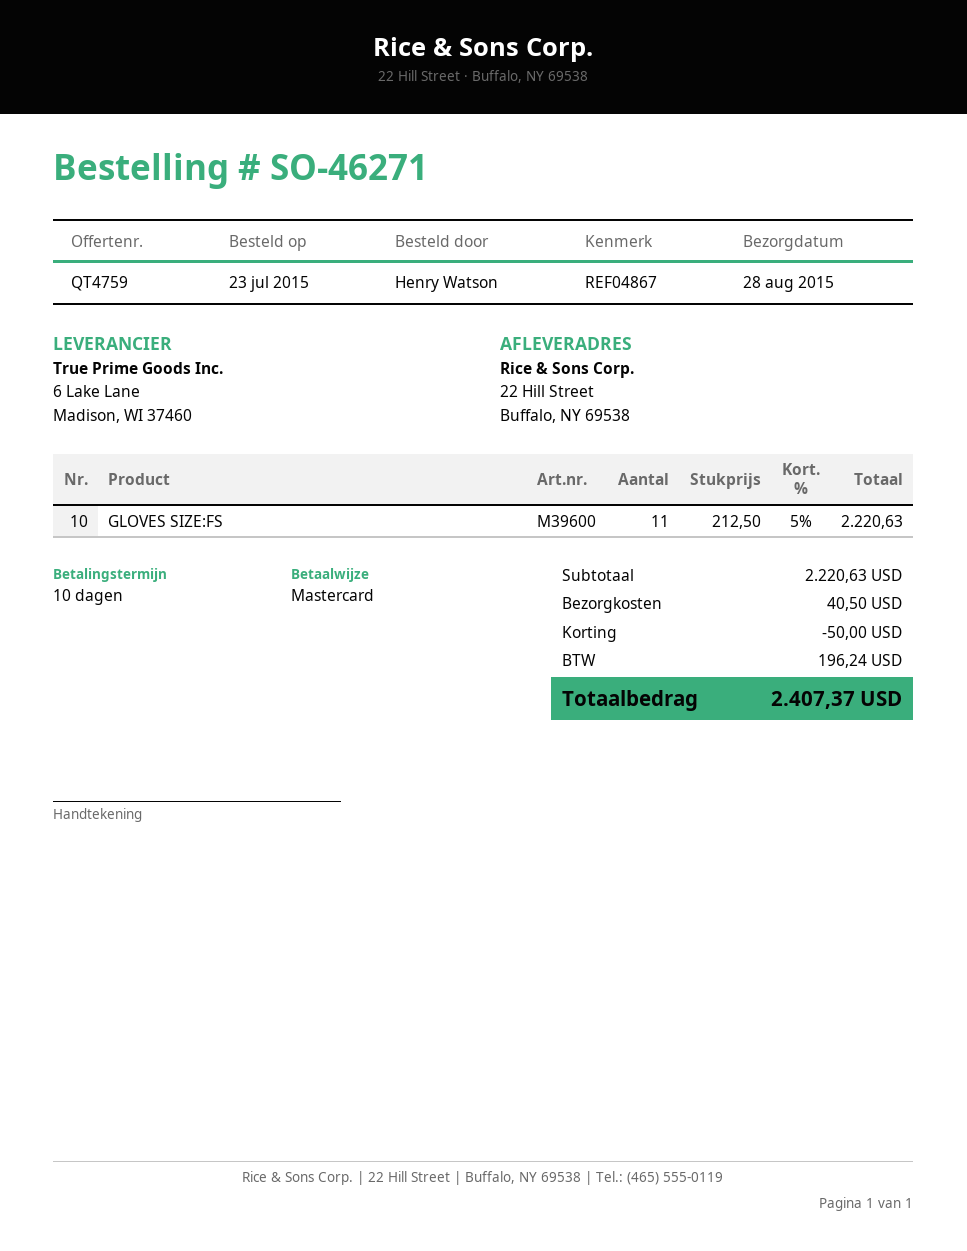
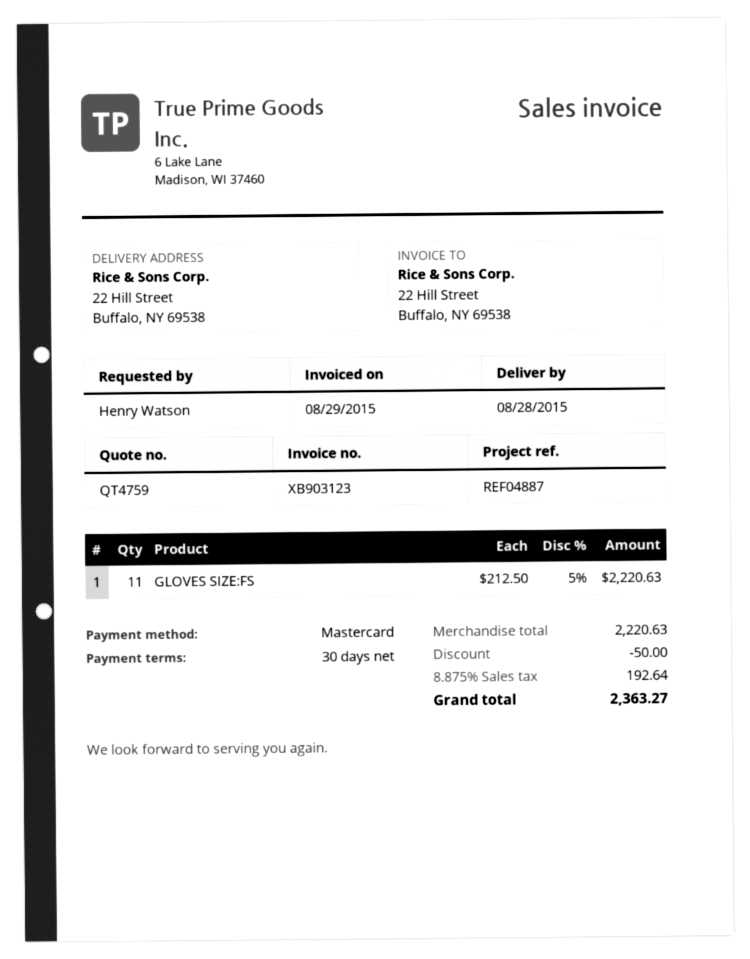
payment terms: 10 days -> 30 days
reference: REF04867 -> REF04887
shipping: 40.50 -> none
tax: 196.24 -> 192.64
total: 2407.37 -> 2363.27

